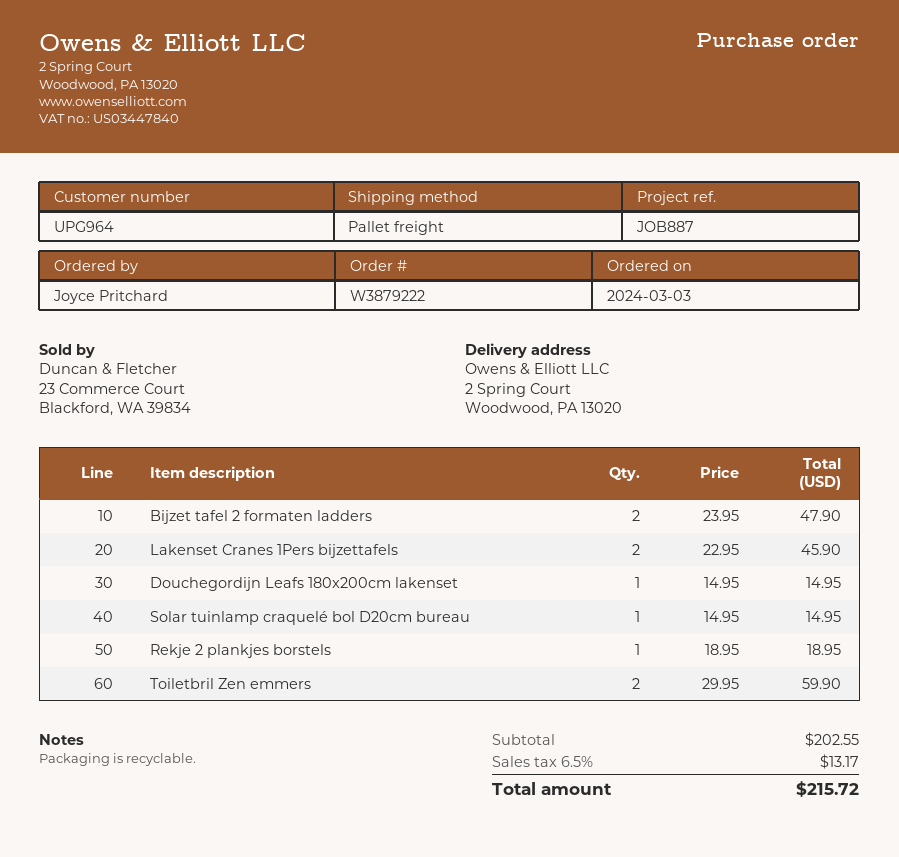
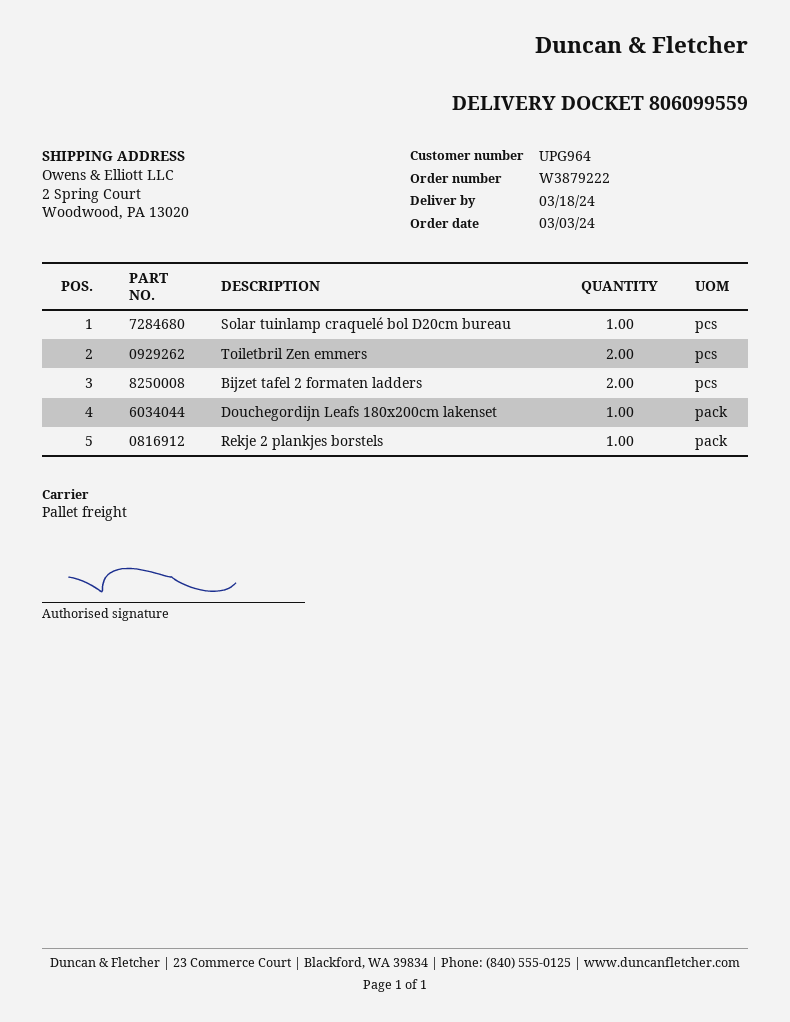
Lakenset Cranes 1Pers bijzettafels: 2 -> none

